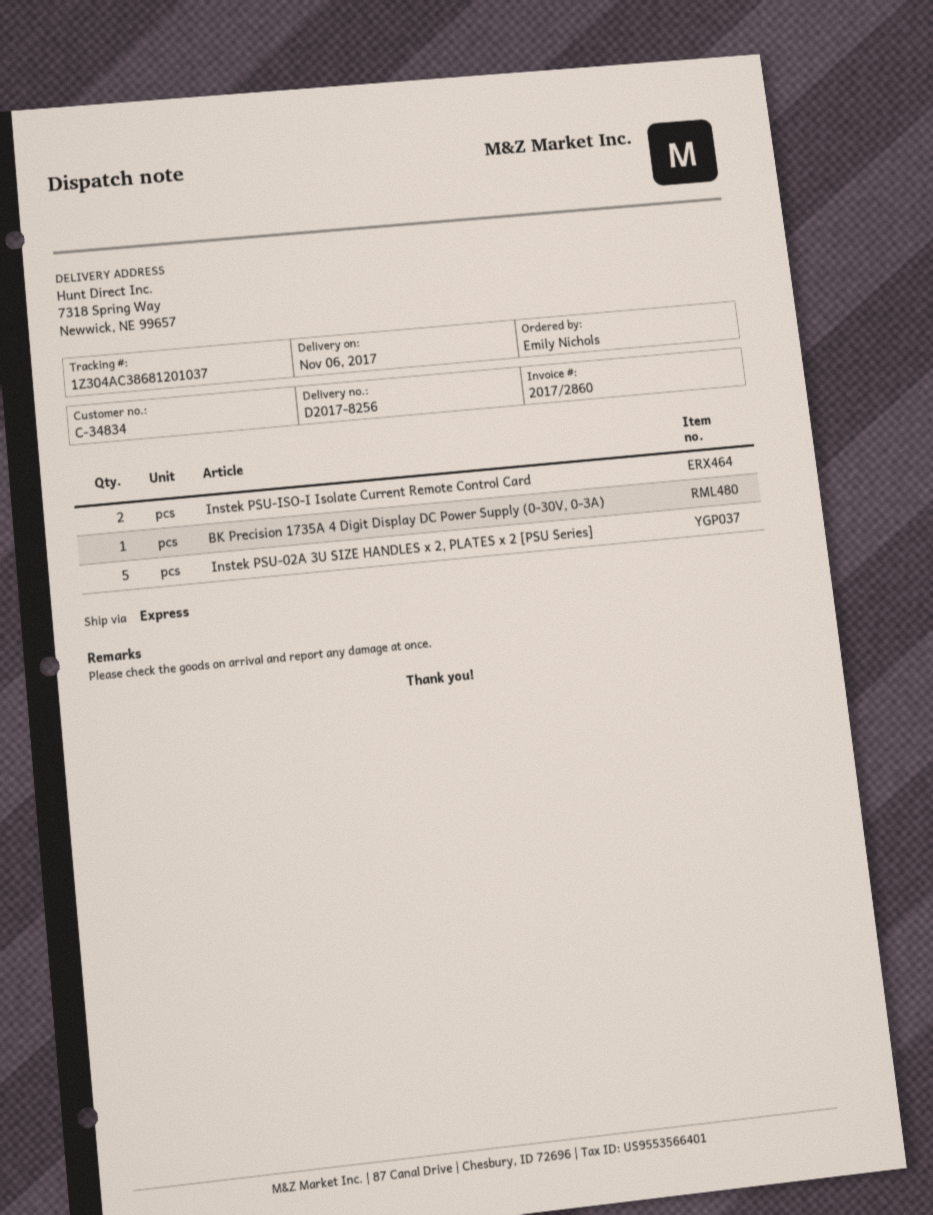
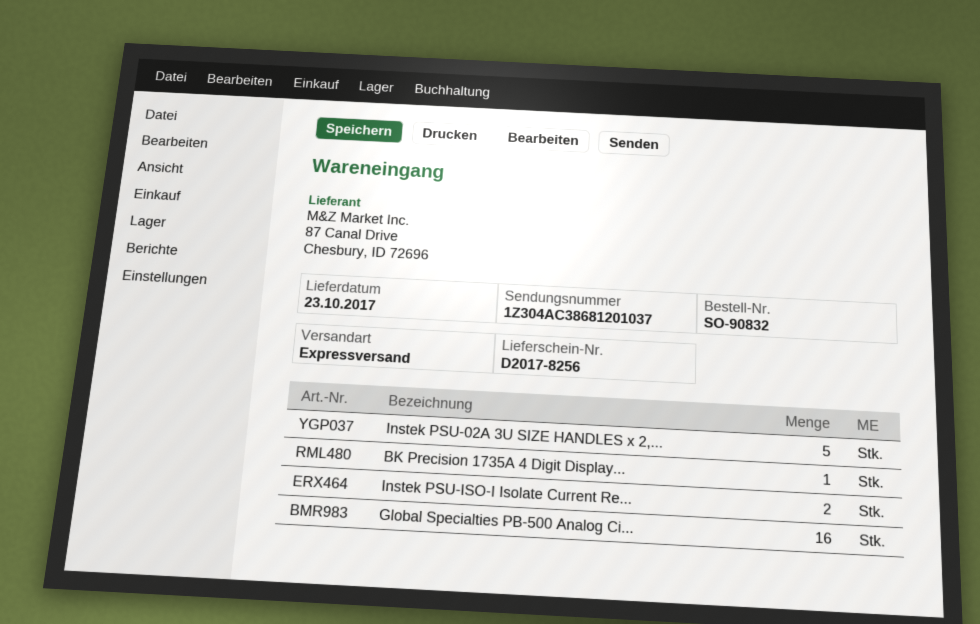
delivery date: 2017-11-06 -> 2017-10-23
Global Specialties PB-500 Analog Ci...: none -> 16

